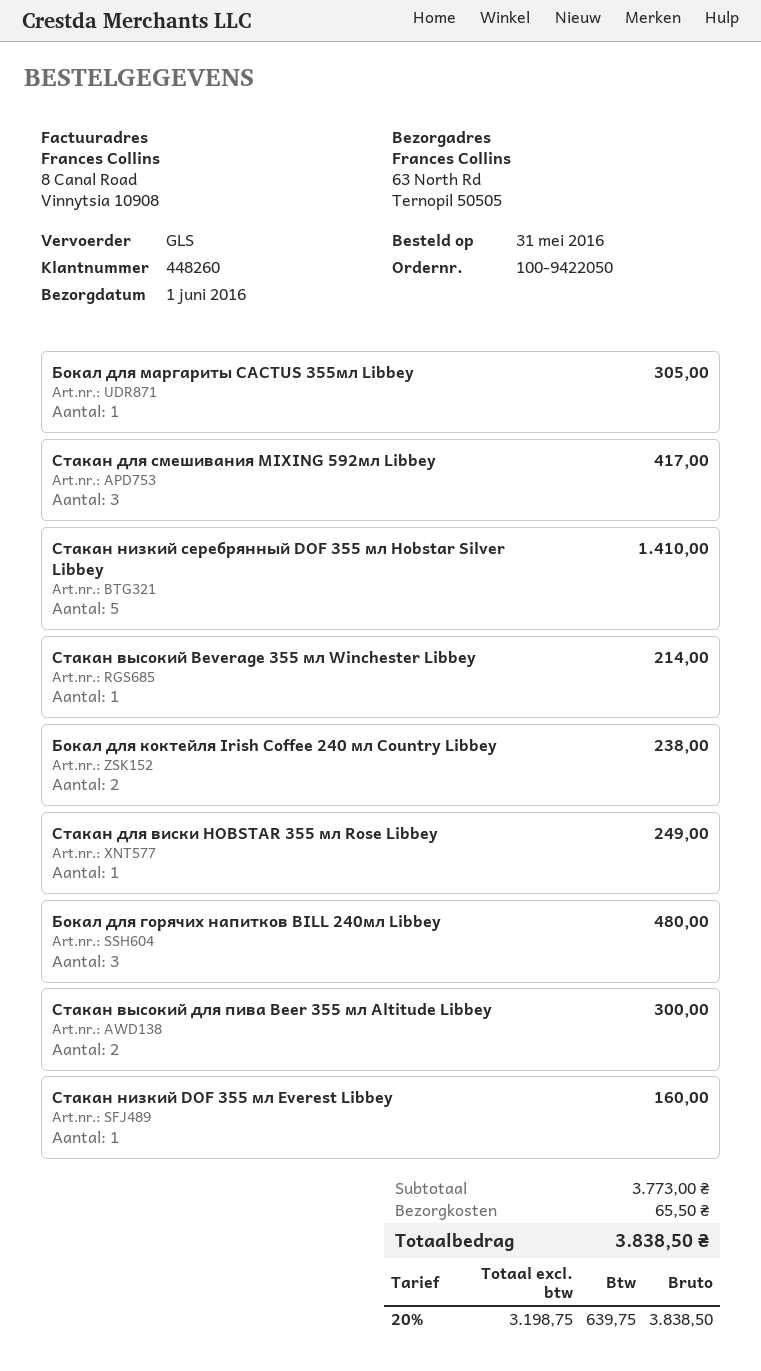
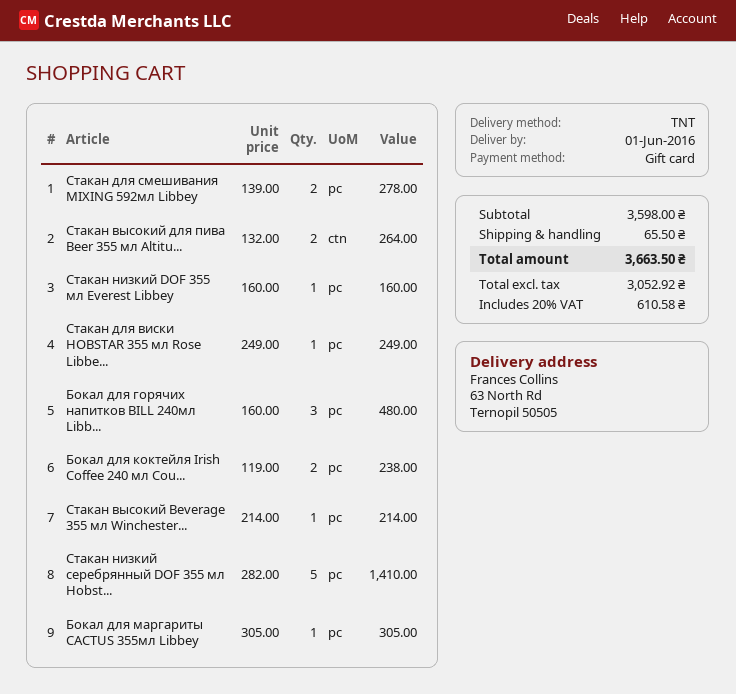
shipping method: GLS -> TNT
Стакан для смешивания MIXING 592мл Libbey: 3 for 417.00 -> 2 for 278.00
Стакан высокий для пива Beer 355 мл Altitude Libbey: 2 for 300.00 -> 2 for 264.00
subtotal: 3773.00 -> 3598.00
net: 3198.75 -> 3052.92
tax: 20% = 639.75 -> 20% = 610.58
total: 3838.50 -> 3663.50

